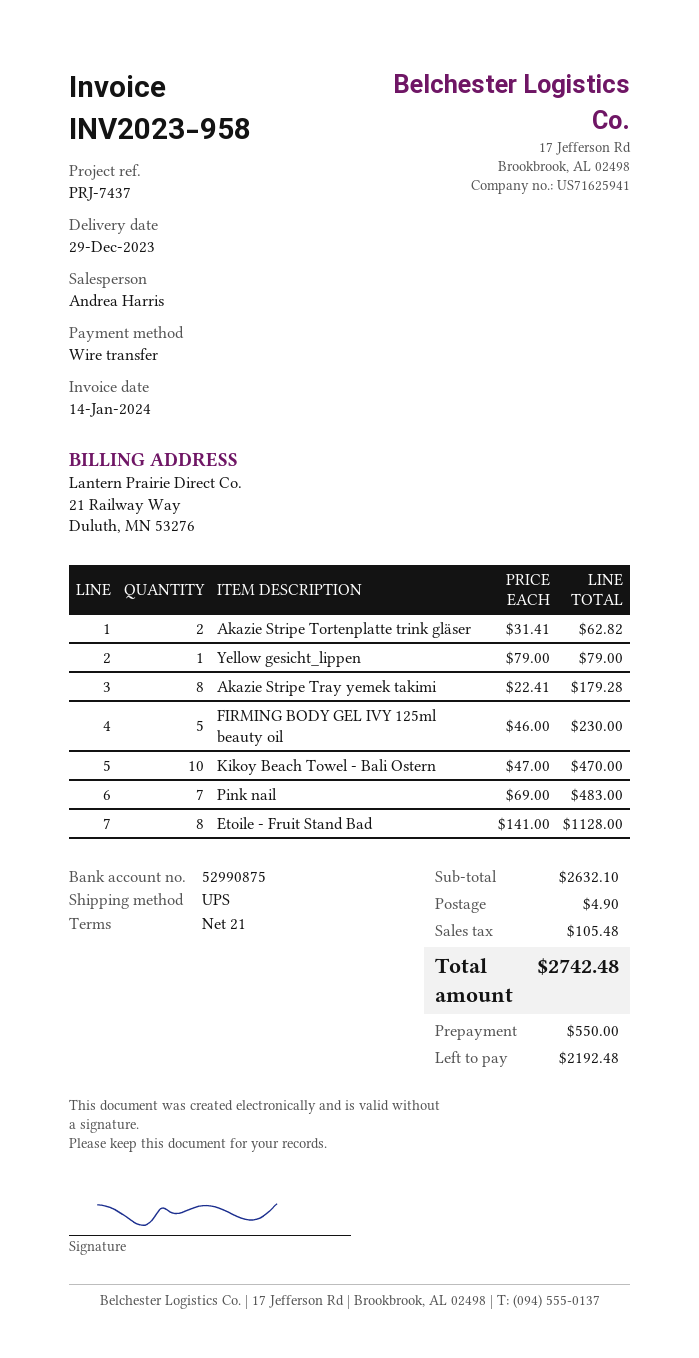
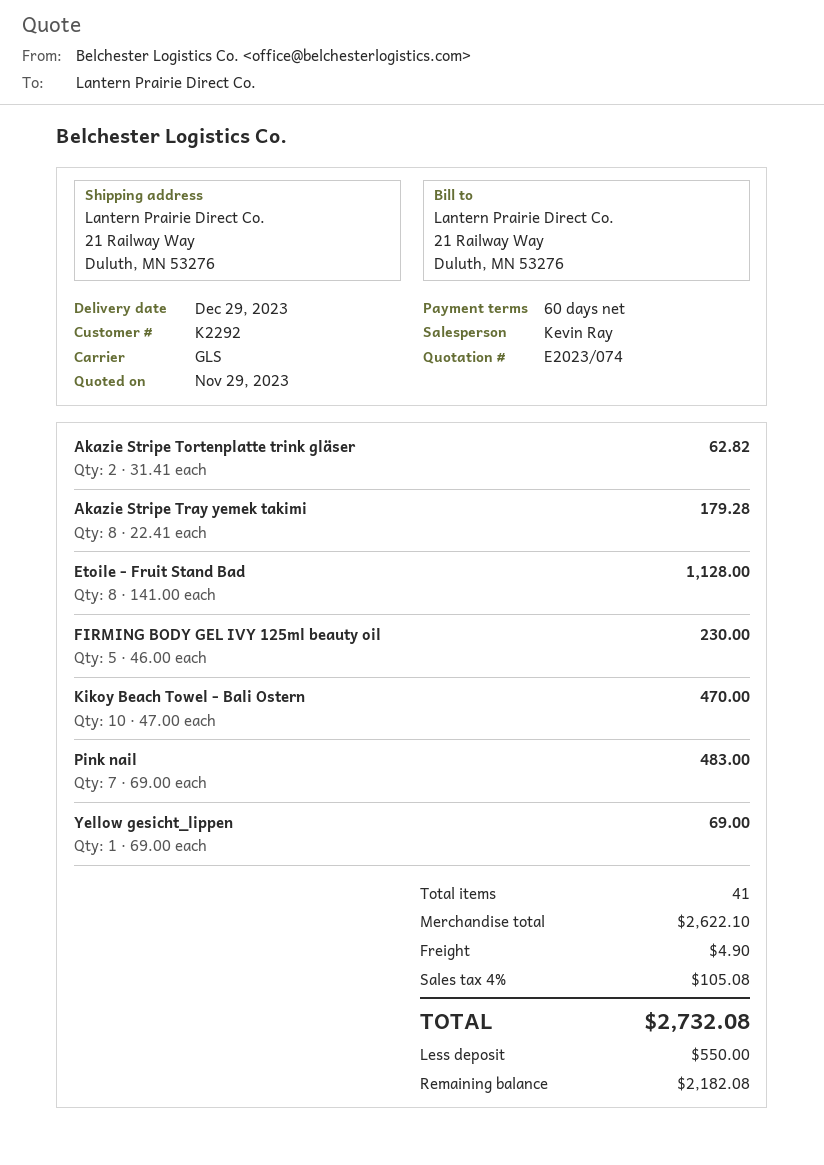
payment terms: 21 days -> 60 days
sales rep: Andrea Harris -> Kevin Ray
shipping method: UPS -> GLS
Yellow gesicht_lippen: 1 x 79.00 = 79.00 -> 1 x 69.00 = 69.00
subtotal: 2632.10 -> 2622.10
tax: 105.48 -> 105.08
total: 2742.48 -> 2732.08
balance: 2192.48 -> 2182.08

